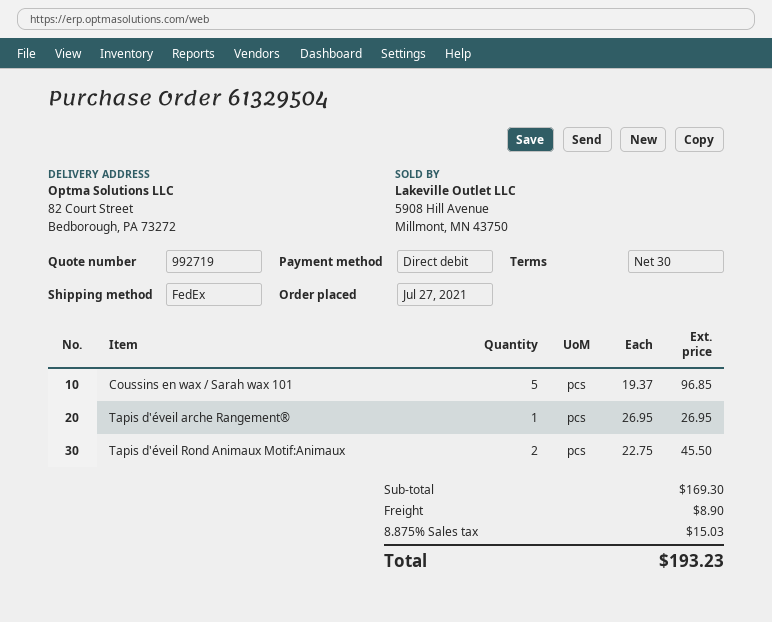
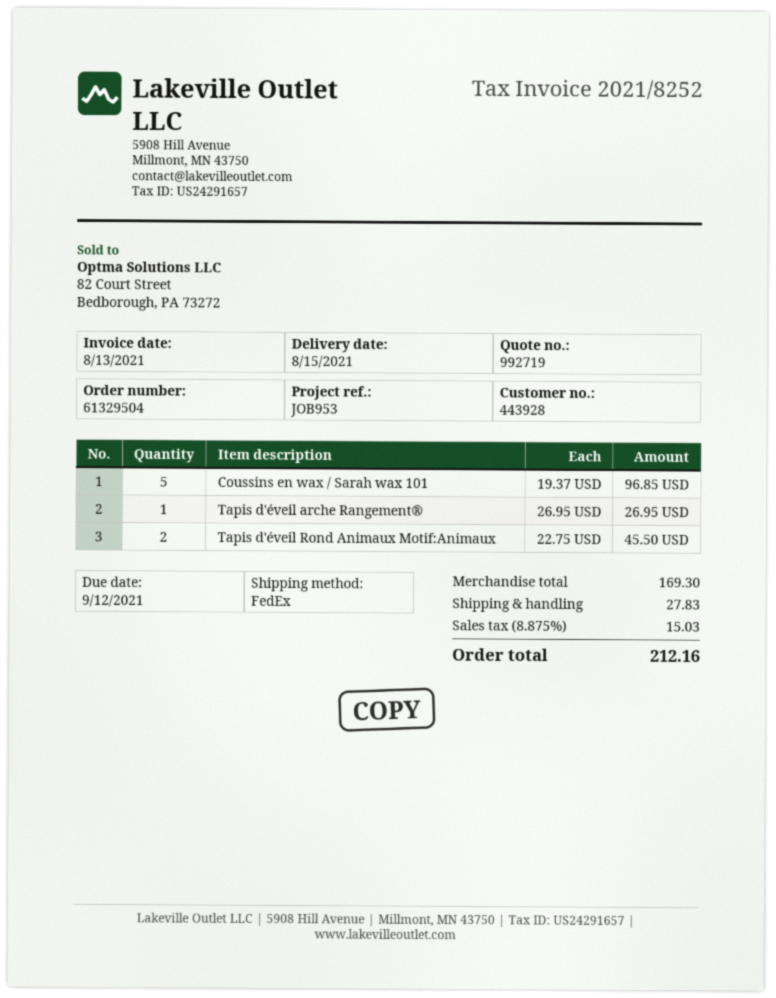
shipping: 8.90 -> 27.83
total: 193.23 -> 212.16

